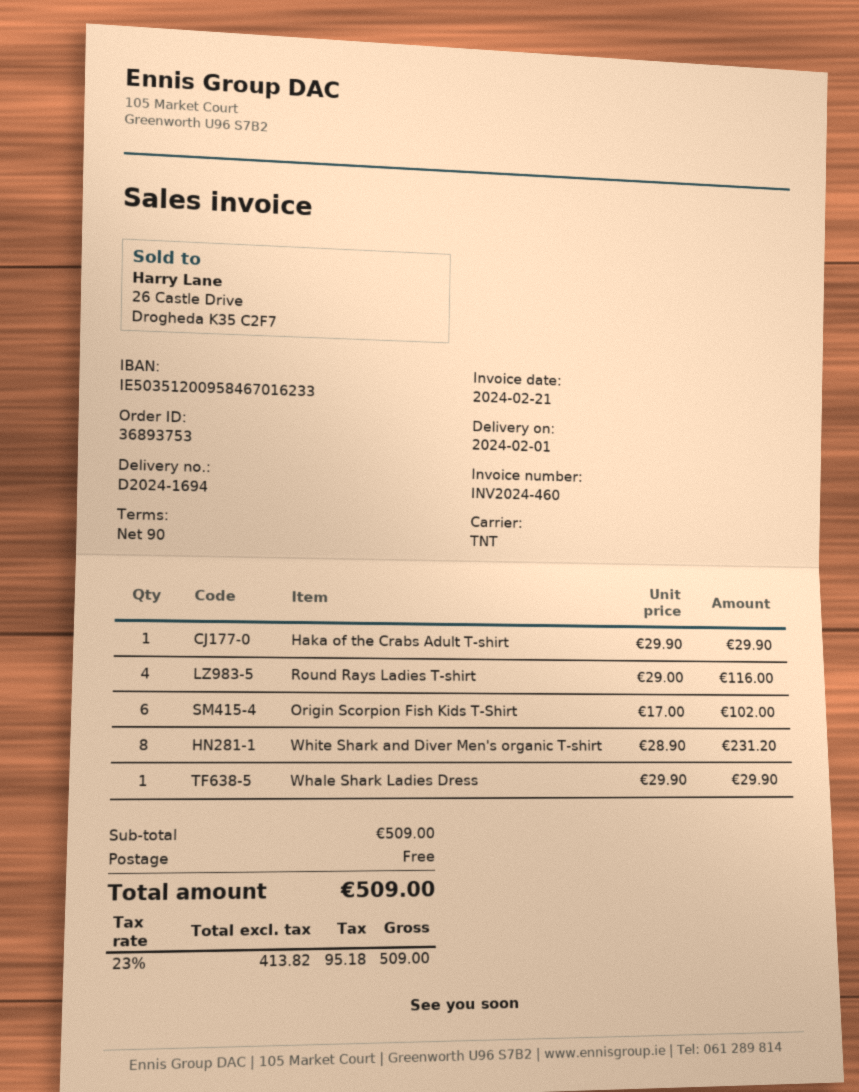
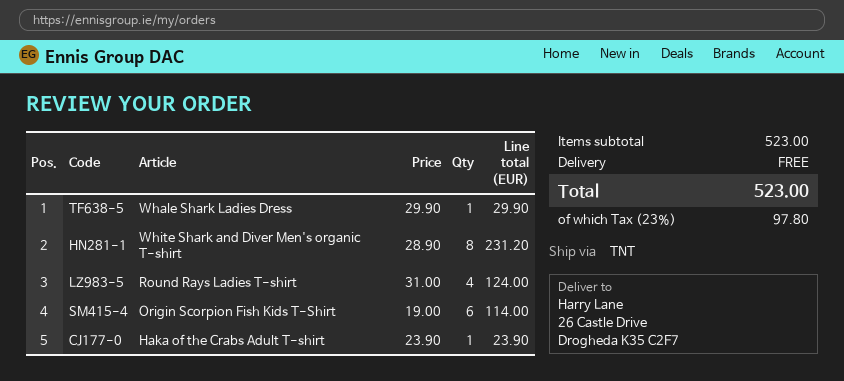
Haka of the Crabs Adult T-shirt: 1 x 29.90 = 29.90 -> 1 x 23.90 = 23.90
Round Rays Ladies T-shirt: 4 x 29.00 = 116.00 -> 4 x 31.00 = 124.00
Origin Scorpion Fish Kids T-Shirt: 6 x 17.00 = 102.00 -> 6 x 19.00 = 114.00
subtotal: 509.00 -> 523.00
tax: 23% = 95.18 -> 23% = 97.80
total: 509.00 -> 523.00

